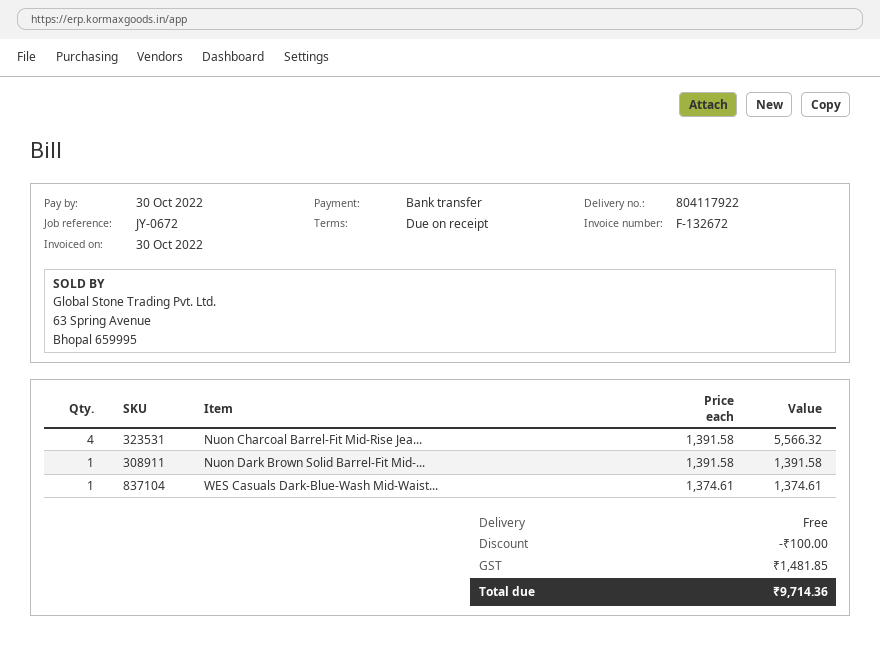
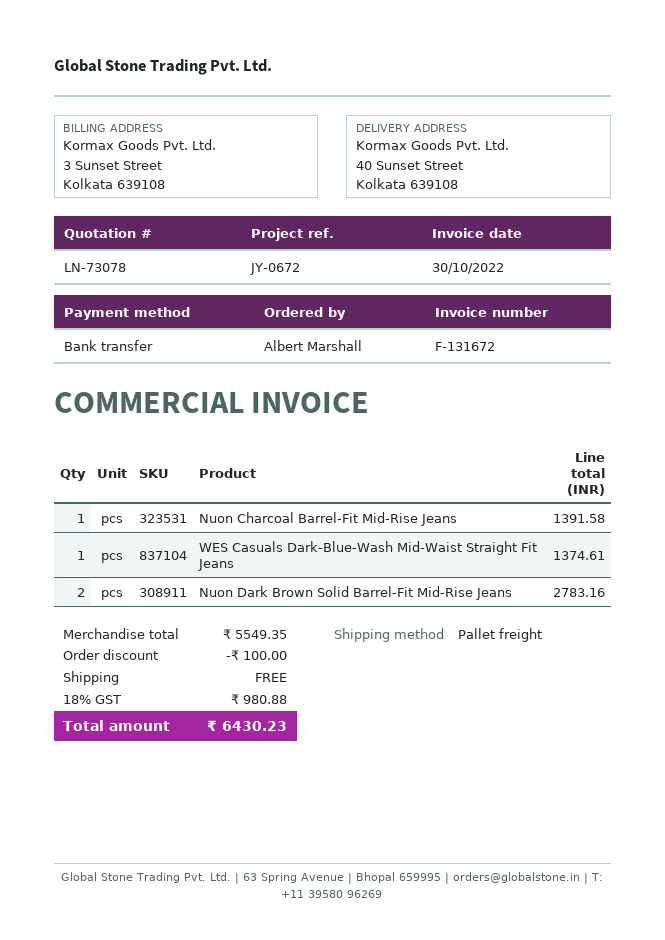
invoice number: F-132672 -> F-131672
Nuon Charcoal Barrel-Fit Mid-Rise Jea...: 4 for 5566.32 -> 1 for 1391.58
Nuon Dark Brown Solid Barrel-Fit Mid-...: 1 for 1391.58 -> 2 for 2783.16
tax: 1481.85 -> 980.88
total: 9714.36 -> 6430.23

